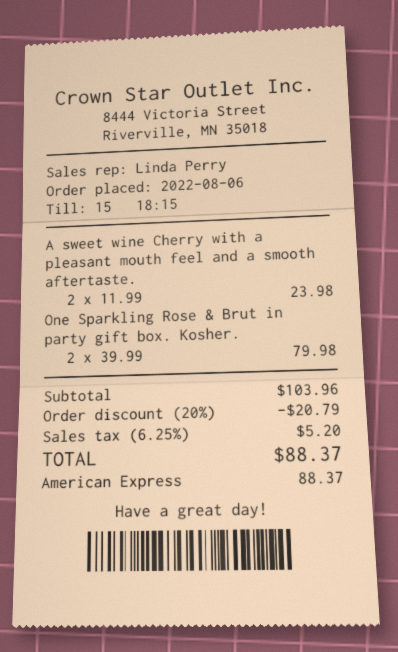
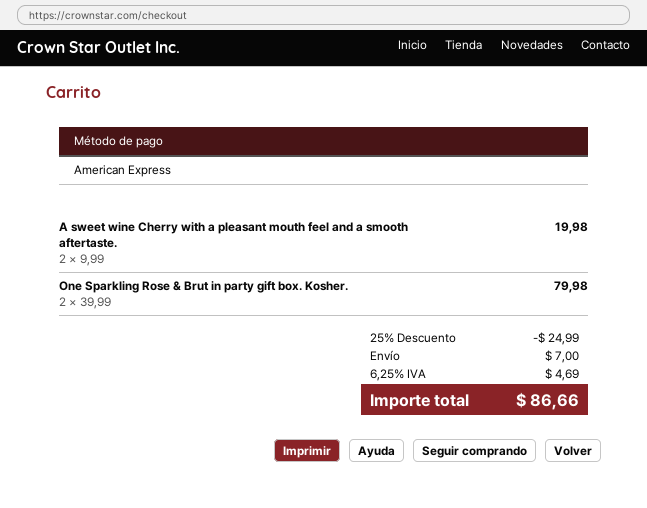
A sweet wine Cherry with a pleasant mouth feel and a smooth aftertaste.: 2 x 11.99 = 23.98 -> 2 x 9.99 = 19.98
discount: 20% = 20.79 -> 25% = 24.99
shipping: none -> 7.00
tax: 6.25% = 5.20 -> 6.25% = 4.69
total: 88.37 -> 86.66

